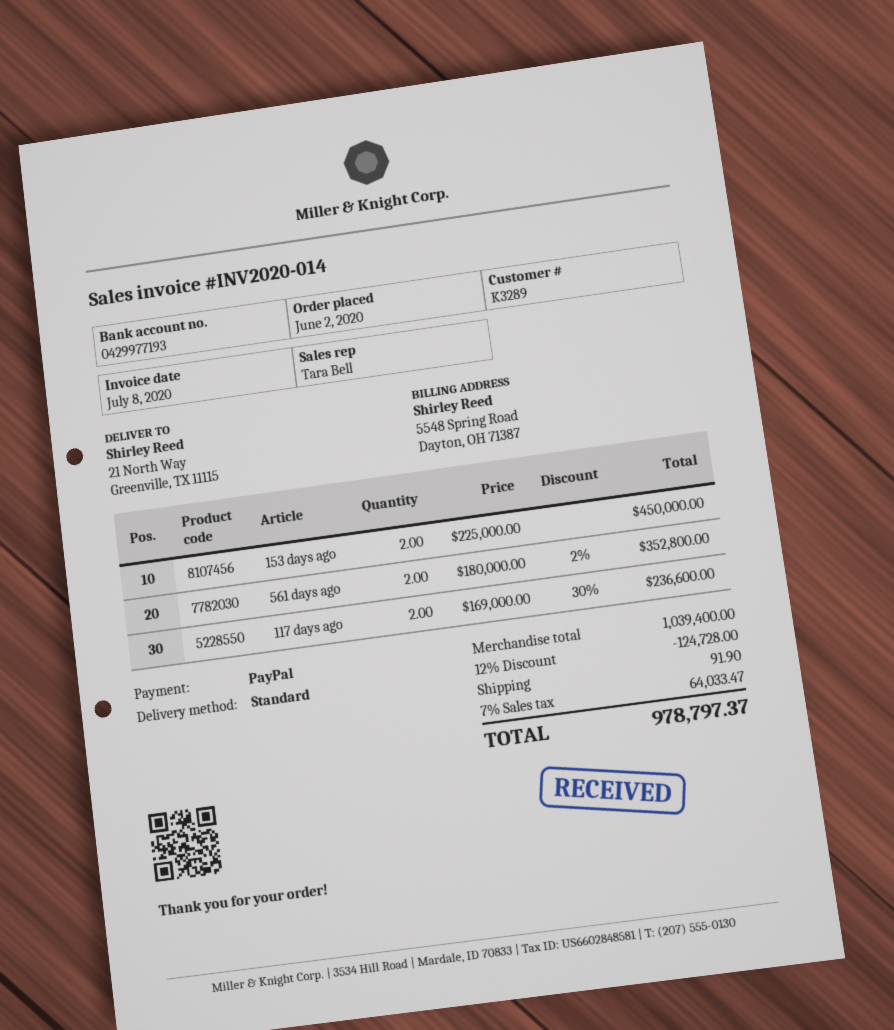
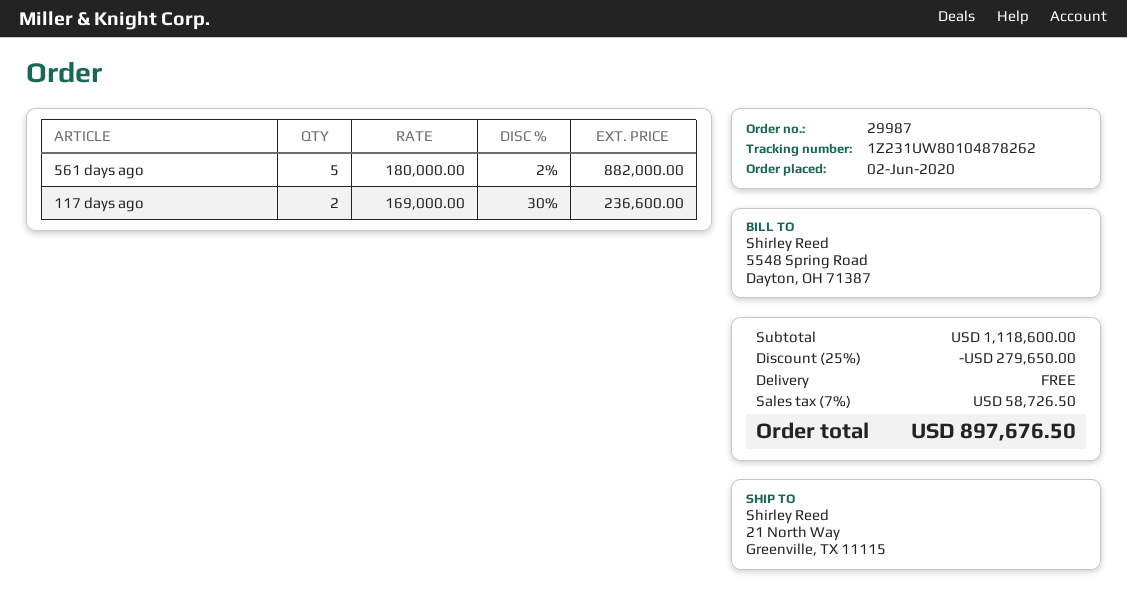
153 days ago: 2 x 225000.00 = 450000.00 -> none
561 days ago: 2 x 180000.00 - 2% = 352800.00 -> 5 x 180000.00 - 2% = 882000.00
subtotal: 1039400.00 -> 1118600.00
discount: 12% = 124728.00 -> 25% = 279650.00
shipping: 91.90 -> 0.00
tax: 7% = 64033.47 -> 7% = 58726.50
total: 978797.37 -> 897676.50

